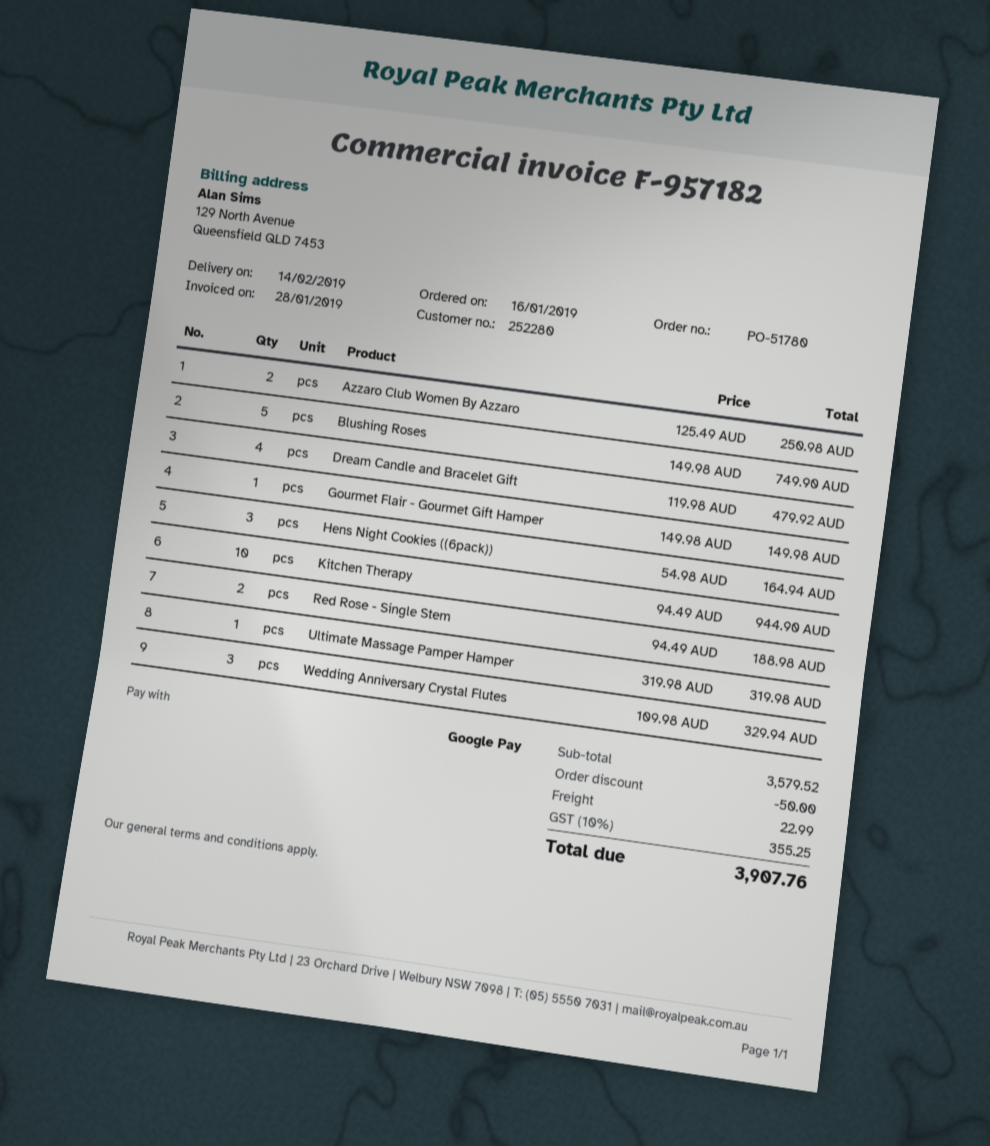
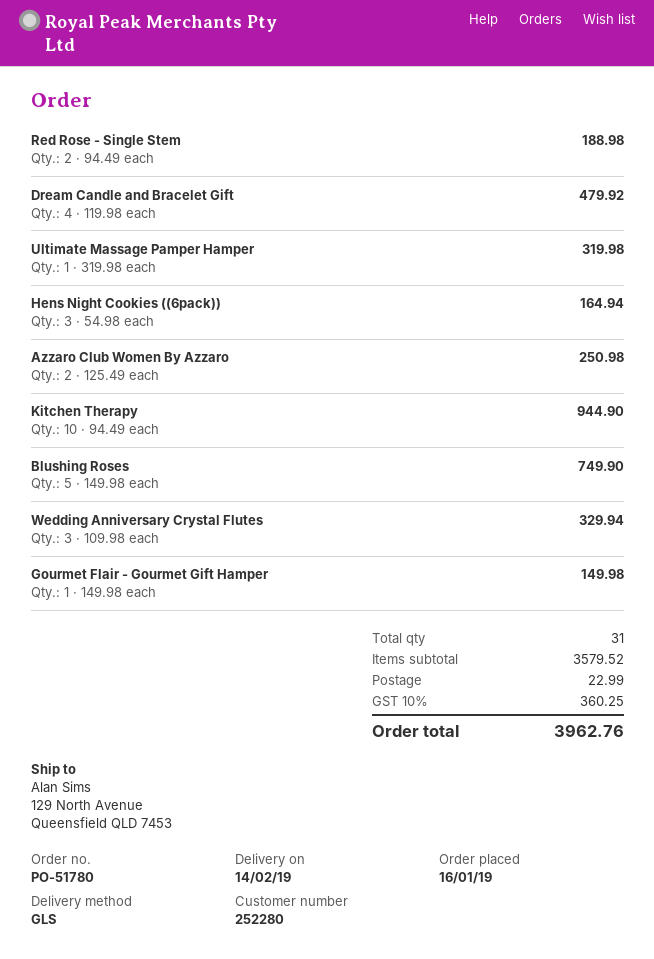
discount: 50.00 -> none
tax: 10% = 355.25 -> 10% = 360.25
total: 3907.76 -> 3962.76

